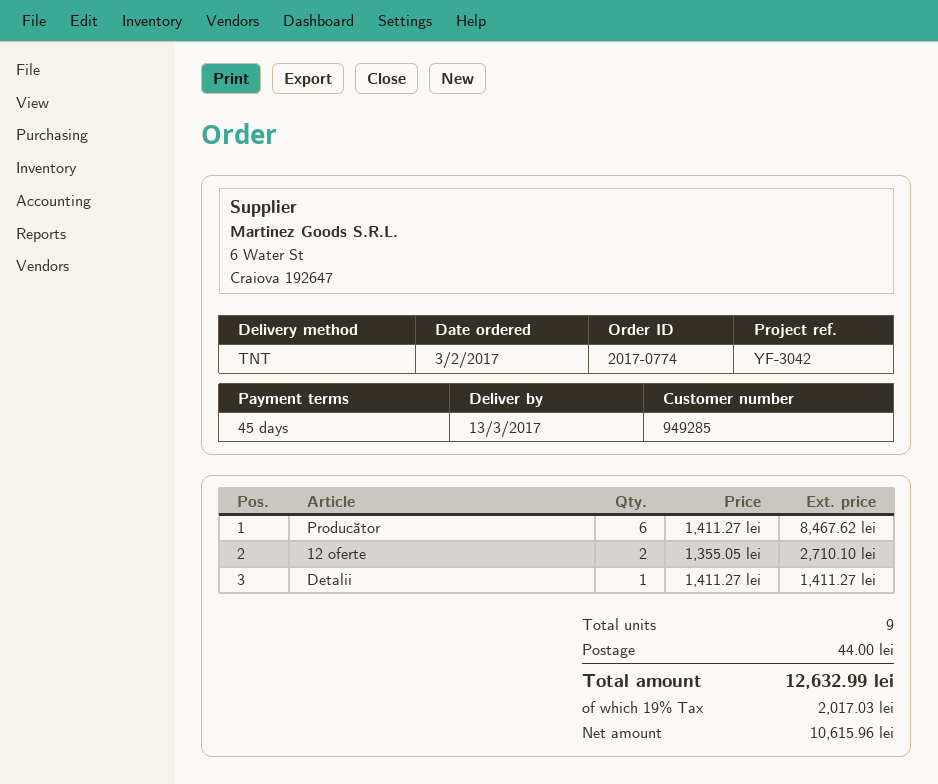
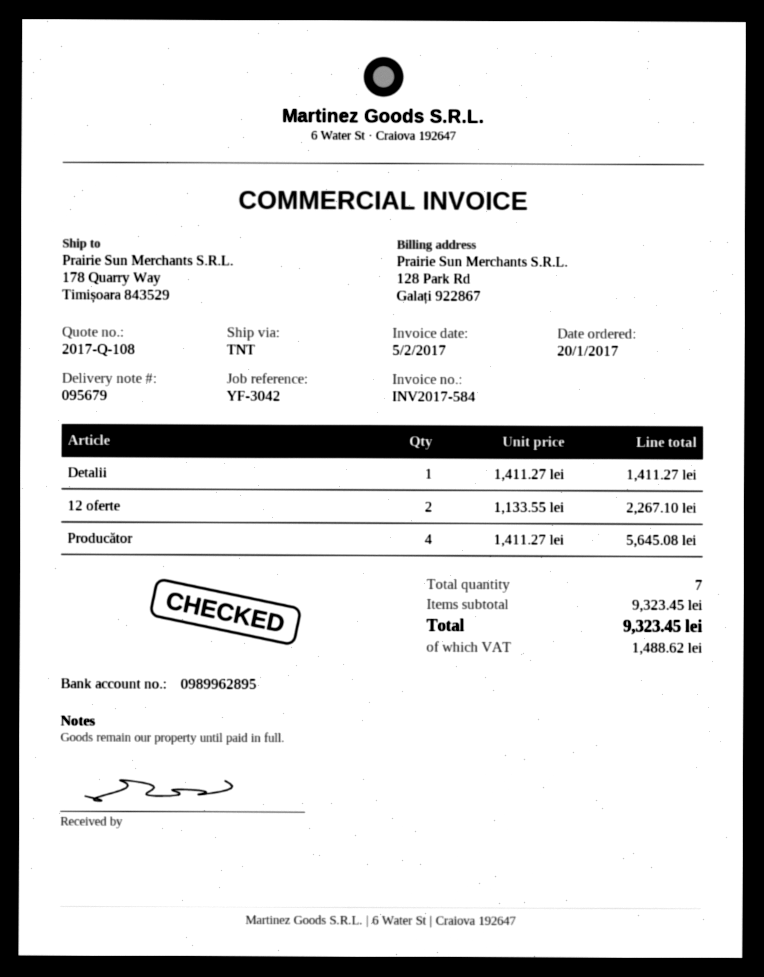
order date: 2017-02-03 -> 2017-01-20
Producător: 6 x 1411.27 = 8467.62 -> 4 x 1411.27 = 5645.08
12 oferte: 2 x 1355.05 = 2710.10 -> 2 x 1133.55 = 2267.10
total quantity: 9 -> 7
shipping: 44.00 -> none
tax: 2017.03 -> 1488.62
total: 12632.99 -> 9323.45

